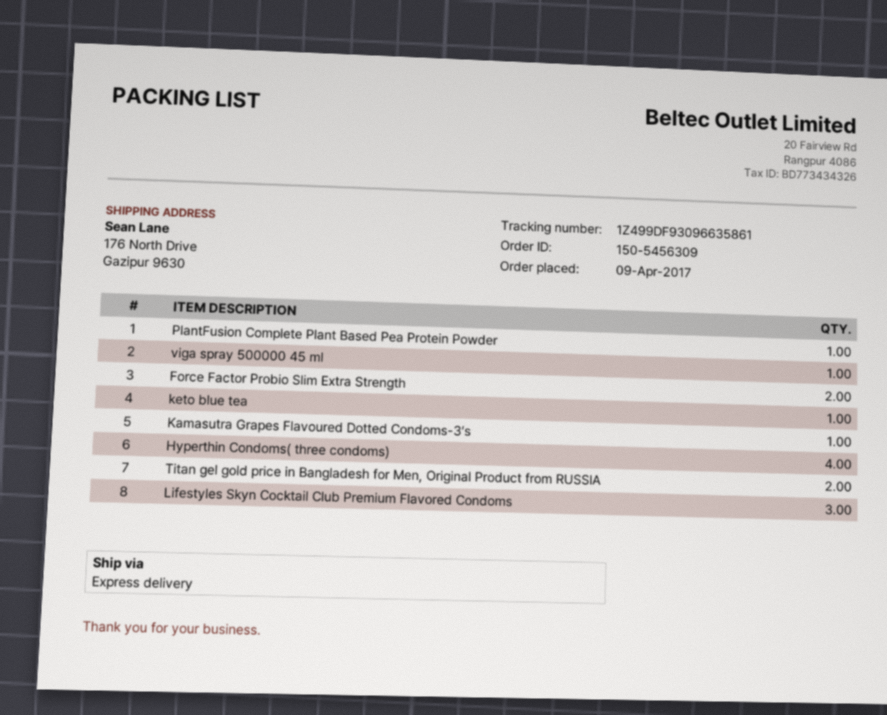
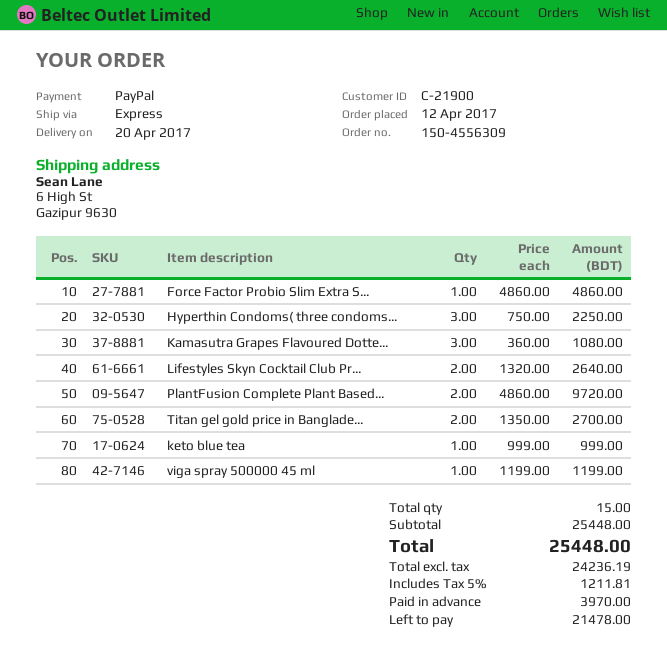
order number: 150-5456309 -> 150-4556309
order date: 2017-04-09 -> 2017-04-12
ship to: 176 North Drive, Gazipur 9630 -> 6 High St, Gazipur 9630
PlantFusion Complete Plant Based Pea Protein Powder: 1 -> 2
Force Factor Probio Slim Extra Strength: 2 -> 1
Kamasutra Grapes Flavoured Dotted Condoms-3’s: 1 -> 3
Hyperthin Condoms( three condoms): 4 -> 3
Lifestyles Skyn Cocktail Club Premium Flavored Condoms: 3 -> 2

